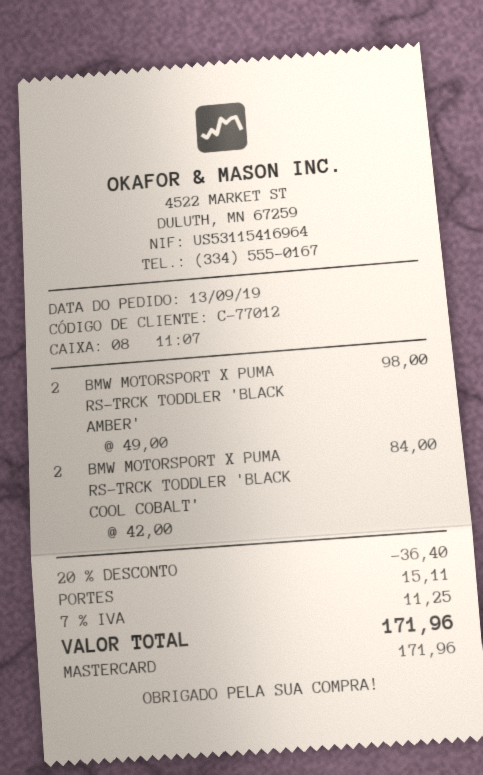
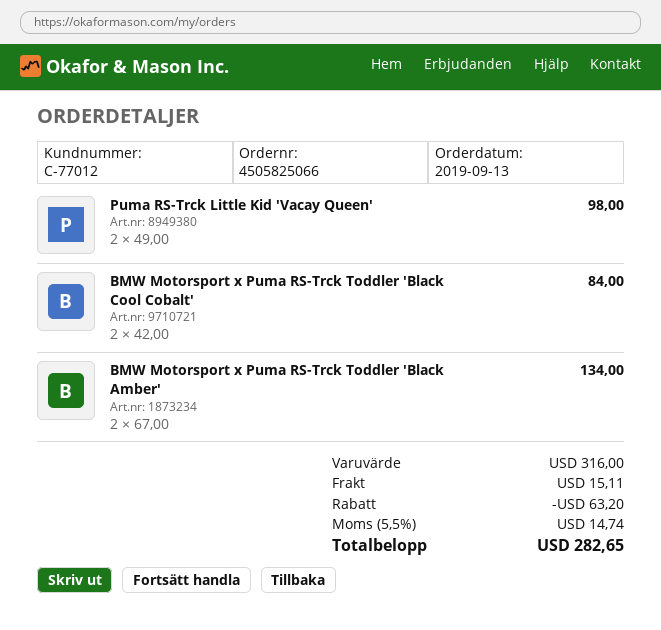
BMW MOTORSPORT X PUMA RS-TRCK TODDLER 'BLACK AMBER': 2 x 49.00 = 98.00 -> 2 x 67.00 = 134.00
Puma RS-Trck Little Kid 'Vacay Queen': none -> 2 x 49.00 = 98.00
discount: 36.40 -> 63.20
tax: 7% = 11.25 -> 5.5% = 14.74
total: 171.96 -> 282.65

